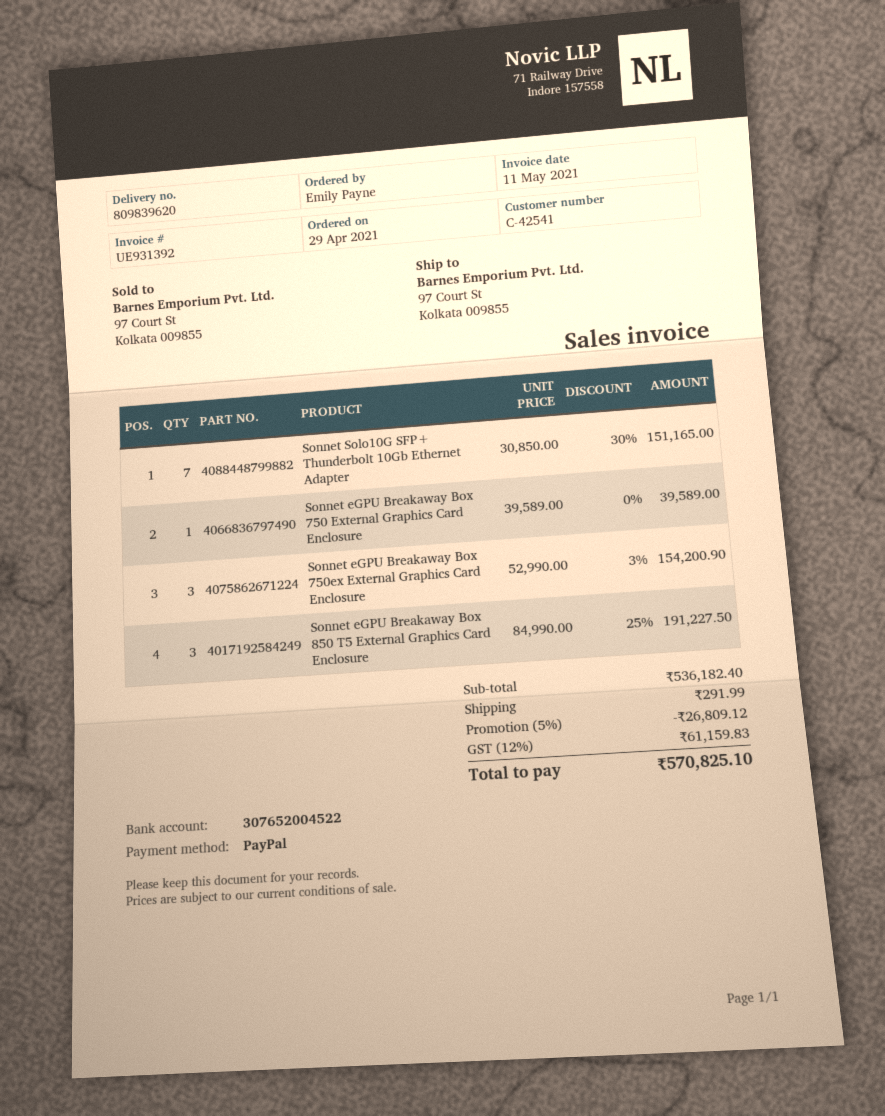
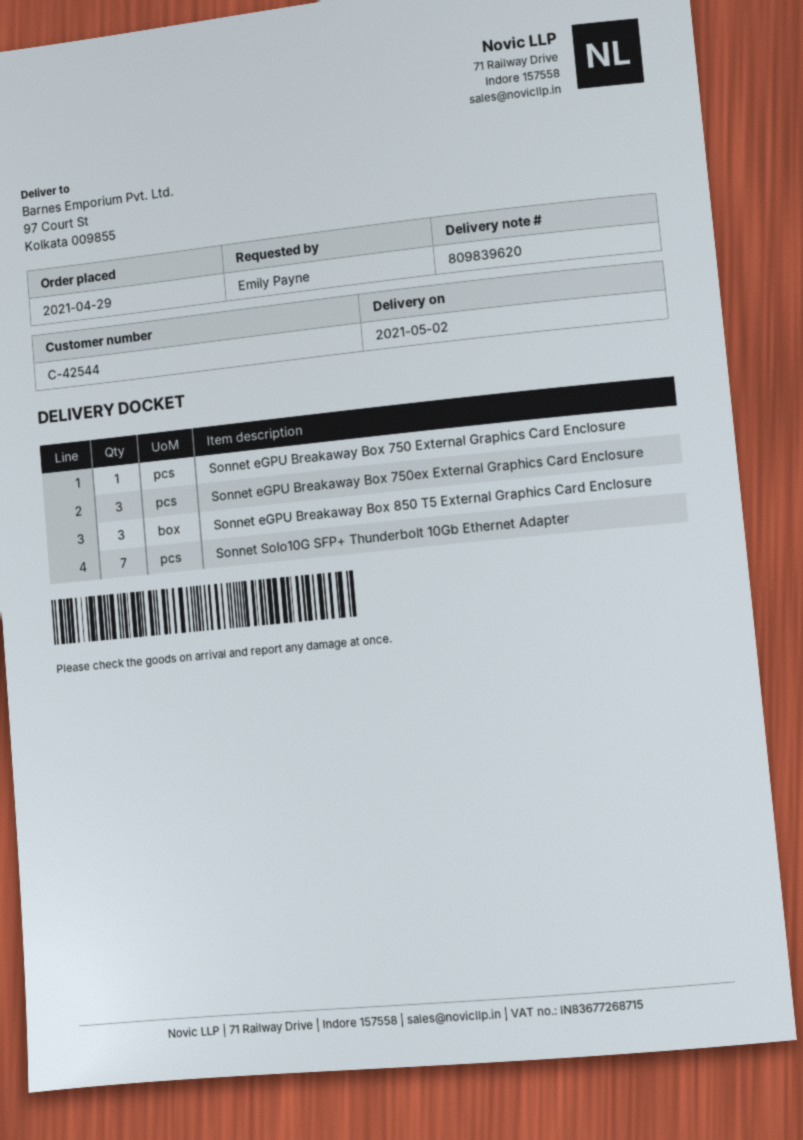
customer number: C-42541 -> C-42544

